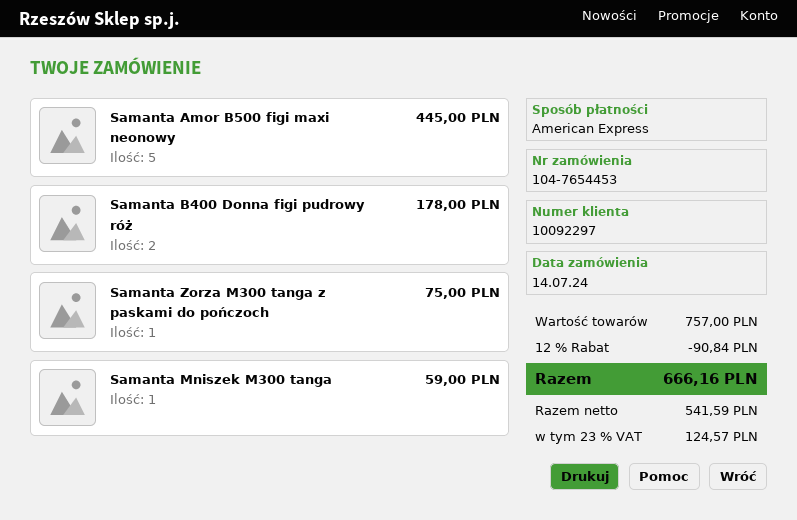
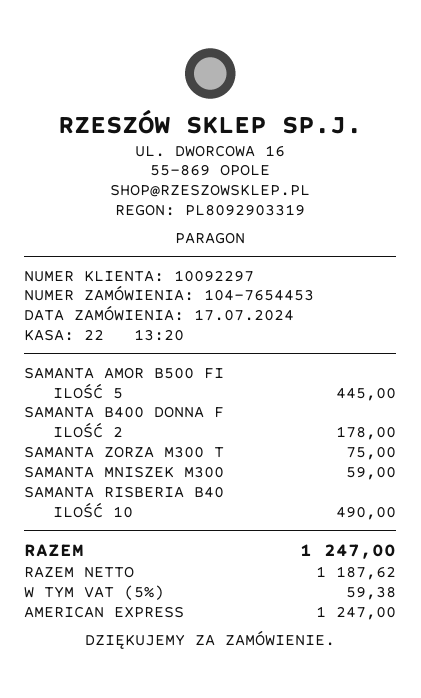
order date: 2024-07-14 -> 2024-07-17
SAMANTA RISBERIA B40: none -> 10 for 490.00
discount: 12% = 90.84 -> none
net: 541.59 -> 1187.62
tax: 23% = 124.57 -> 5% = 59.38
total: 666.16 -> 1247.00

